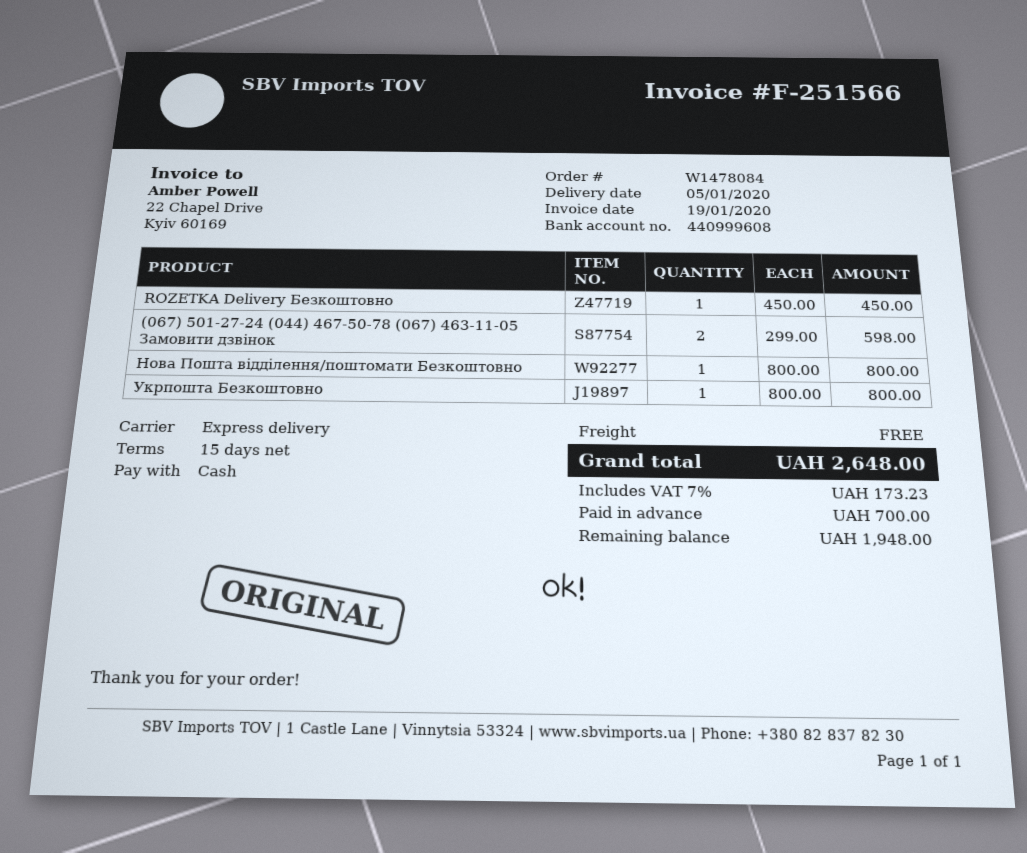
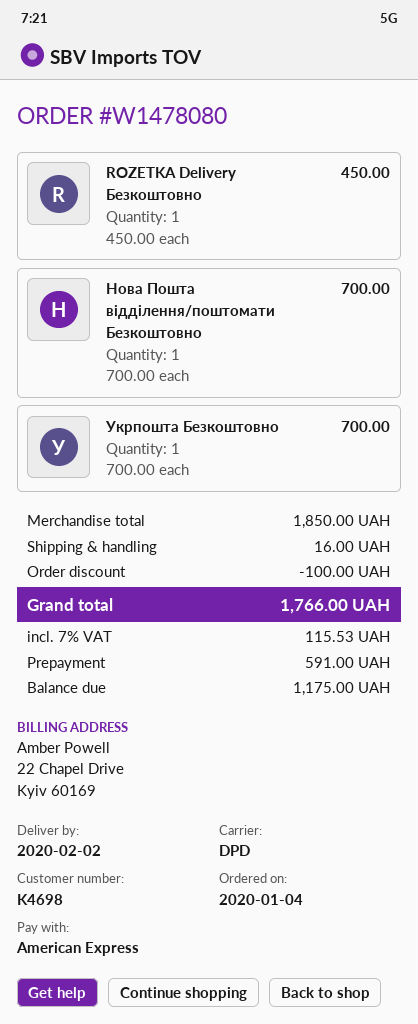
order number: W1478084 -> W1478080
delivery date: 2020-01-05 -> 2020-02-02
payment method: cash -> American Express
shipping method: express -> DPD
(067) 501-27-24 (044) 467-50-78 (067) 463-11-05 Замовити дзвінок: 2 x 299.00 = 598.00 -> none
Нова Пошта відділення/поштомати Безкоштовно: 1 x 800.00 = 800.00 -> 1 x 700.00 = 700.00
Укрпошта Безкоштовно: 1 x 800.00 = 800.00 -> 1 x 700.00 = 700.00
discount: none -> 100.00
shipping: 0.00 -> 16.00
tax: 7% = 173.23 -> 7% = 115.53
total: 2648.00 -> 1766.00
deposit: 700.00 -> 591.00
balance: 1948.00 -> 1175.00

